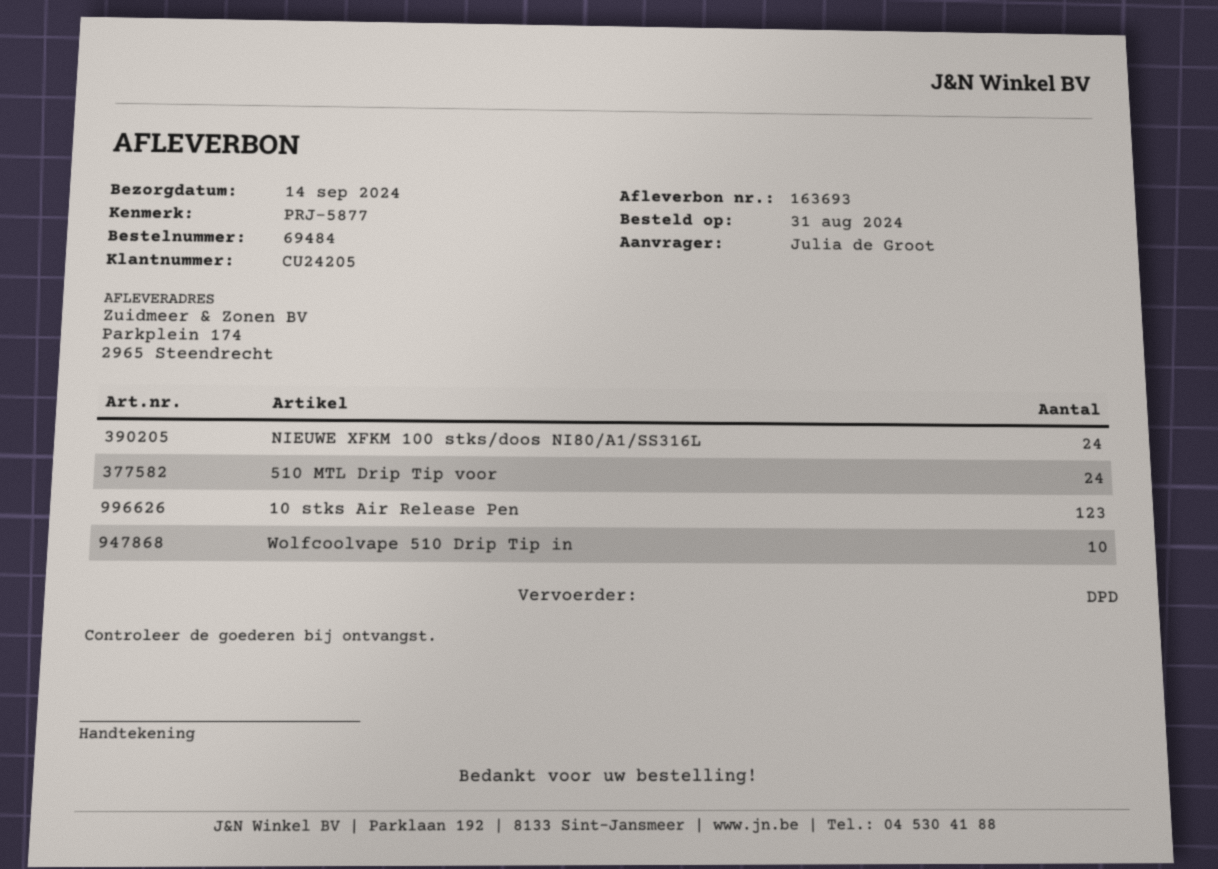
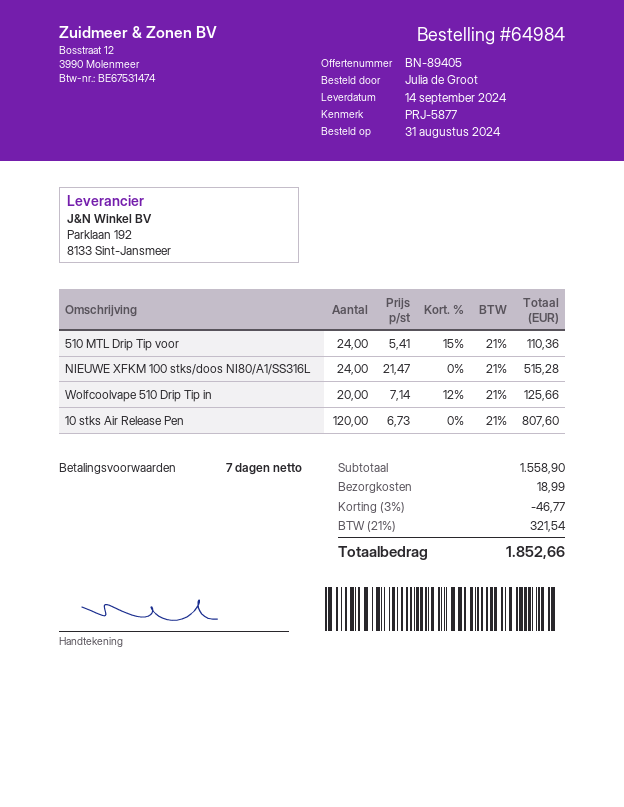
order number: 69484 -> 64984
10 stks Air Release Pen: 123 -> 120
Wolfcoolvape 510 Drip Tip in: 10 -> 20

